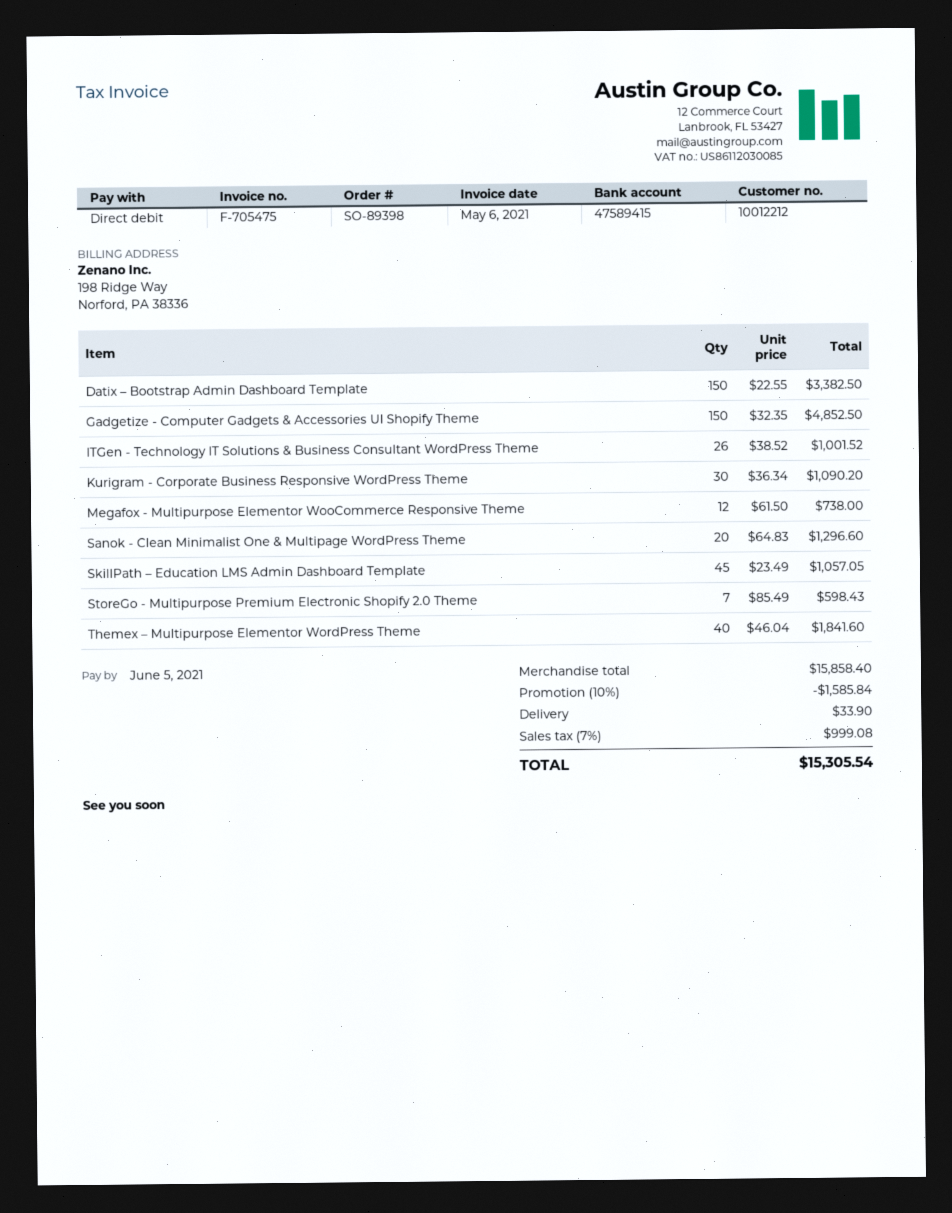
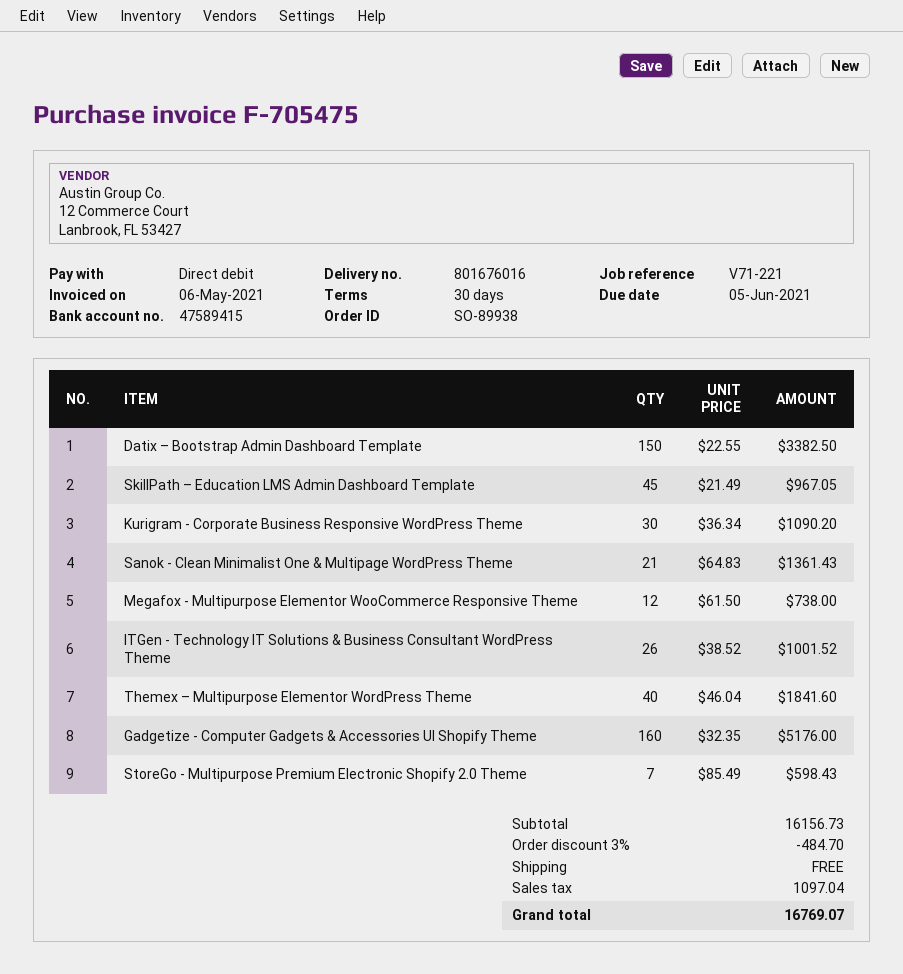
order number: SO-89398 -> SO-89938
Gadgetize - Computer Gadgets & Accessories UI Shopify Theme: 150 x 32.35 = 4852.50 -> 160 x 32.35 = 5176.00
Sanok - Clean Minimalist One & Multipage WordPress Theme: 20 x 64.83 = 1296.60 -> 21 x 64.83 = 1361.43
SkillPath – Education LMS Admin Dashboard Template: 45 x 23.49 = 1057.05 -> 45 x 21.49 = 967.05
subtotal: 15858.40 -> 16156.73
discount: 10% = 1585.84 -> 3% = 484.70
shipping: 33.90 -> 0.00
tax: 999.08 -> 1097.04
total: 15305.54 -> 16769.07

